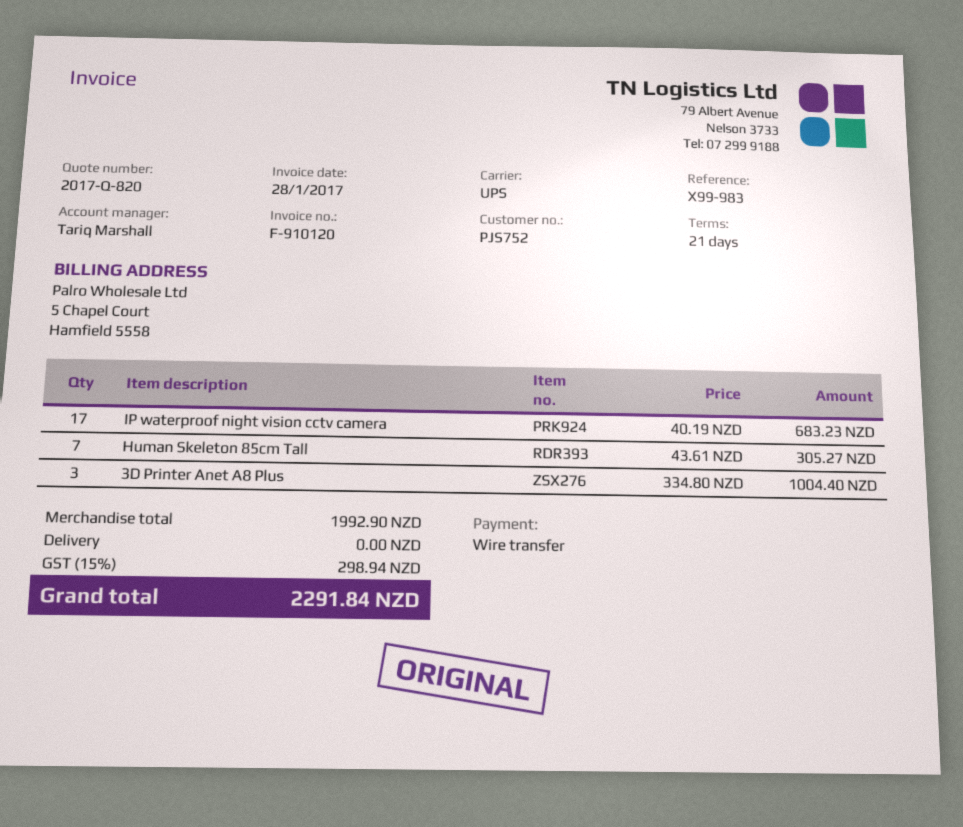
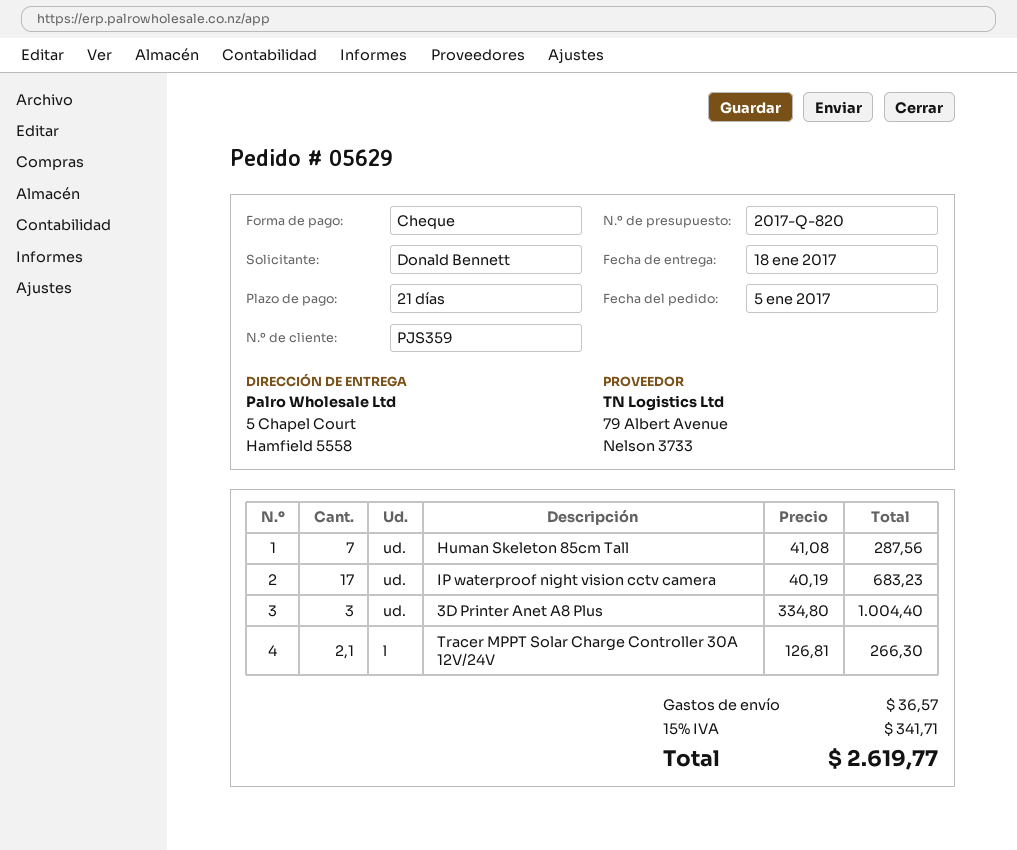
customer number: PJS752 -> PJS359
payment method: bank transfer -> cheque
Human Skeleton 85cm Tall: 7 x 43.61 = 305.27 -> 7 x 41.08 = 287.56
Tracer MPPT Solar Charge Controller 30A 12V/24V: none -> 2.1 x 126.81 = 266.30
shipping: 0.00 -> 36.57
tax: 15% = 298.94 -> 15% = 341.71
total: 2291.84 -> 2619.77

